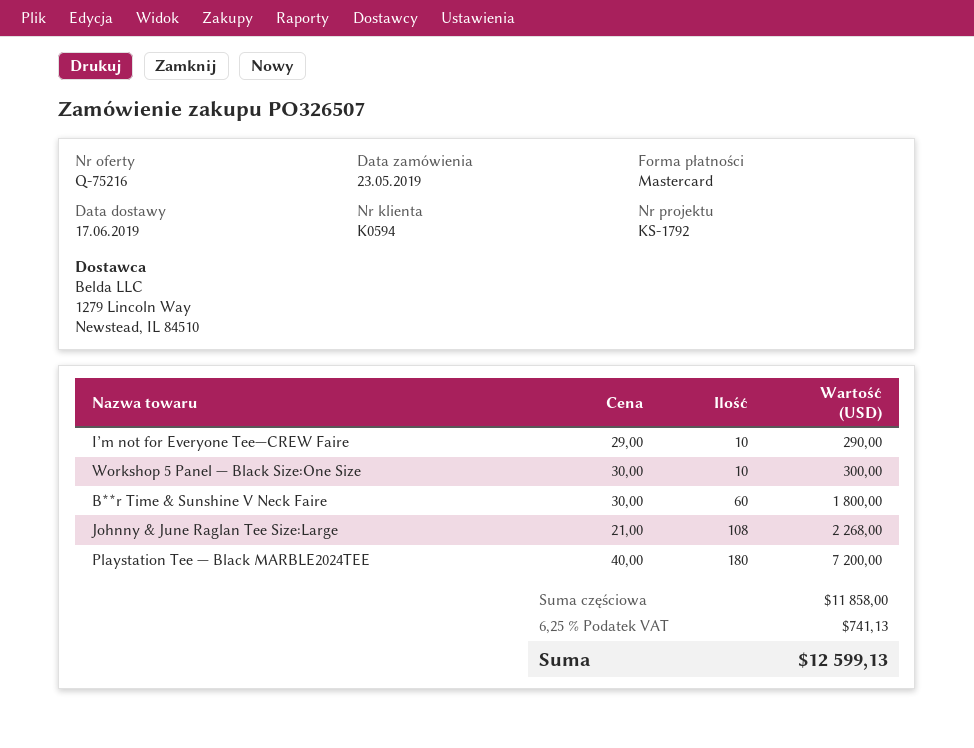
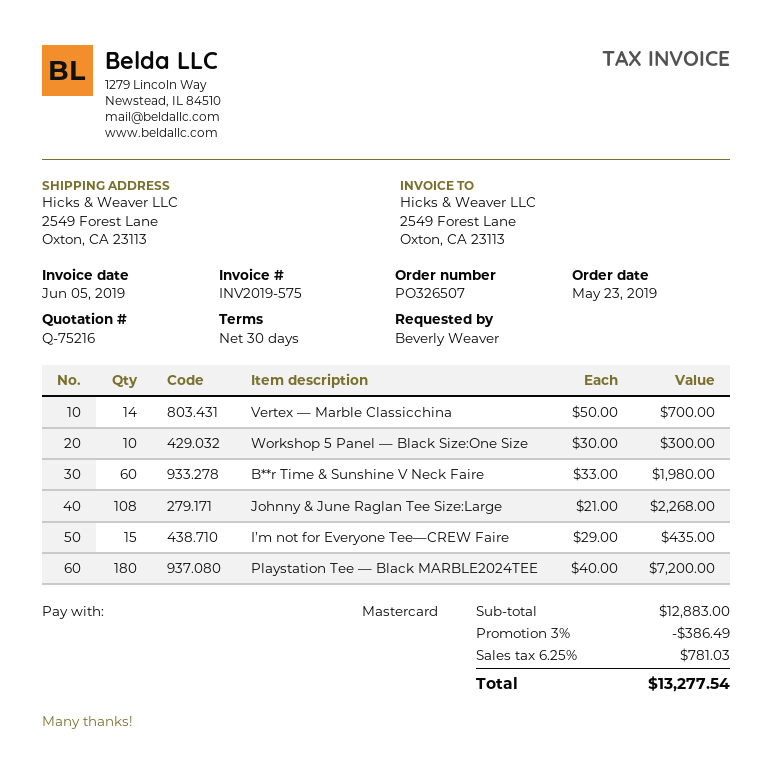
I’m not for Everyone Tee—CREW Faire: 10 x 29.00 = 290.00 -> 15 x 29.00 = 435.00
B**r Time & Sunshine V Neck Faire: 60 x 30.00 = 1800.00 -> 60 x 33.00 = 1980.00
Vertex — Marble Classicchina: none -> 14 x 50.00 = 700.00
subtotal: 11858.00 -> 12883.00
discount: none -> 3% = 386.49
tax: 6.25% = 741.13 -> 6.25% = 781.03
total: 12599.13 -> 13277.54

